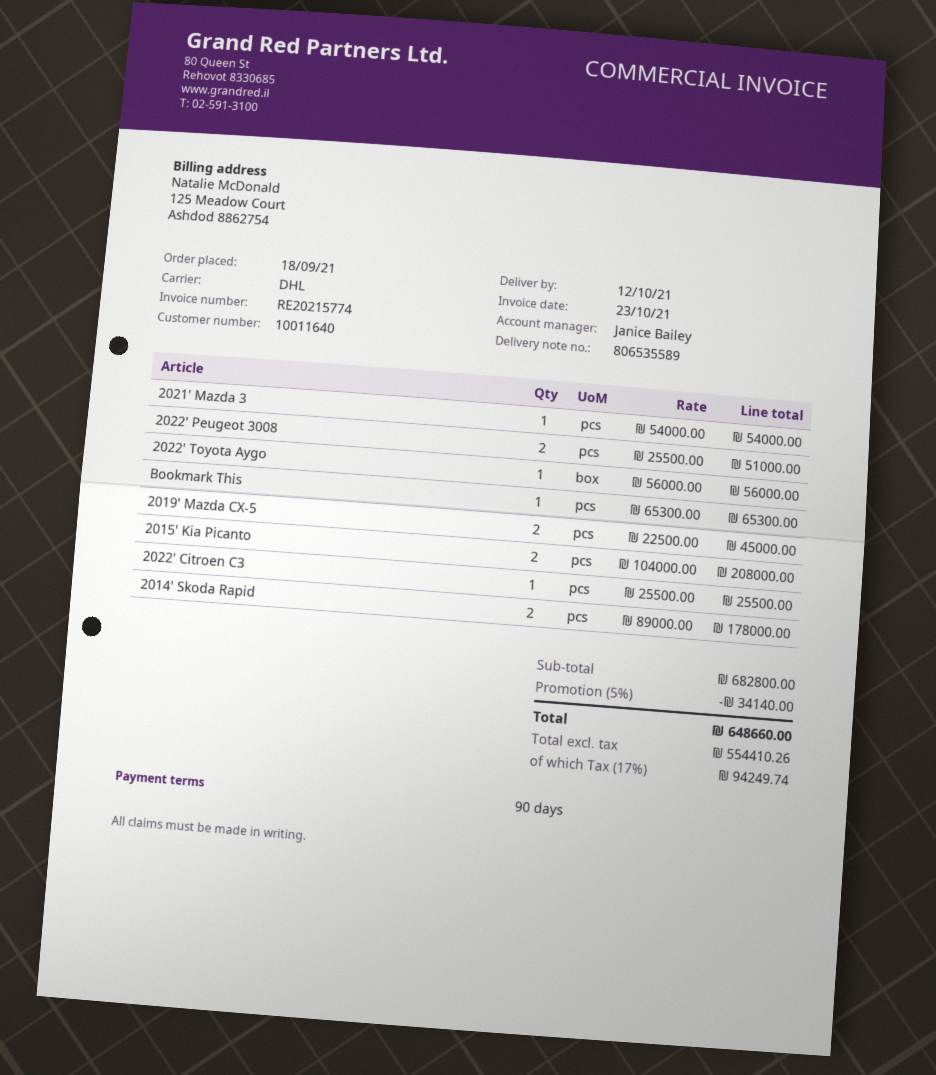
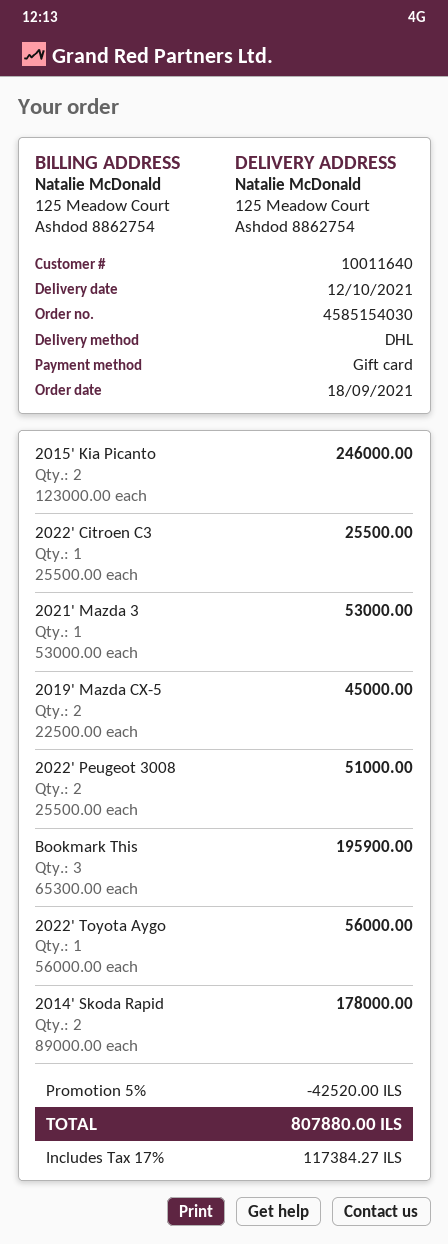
2021' Mazda 3: 1 x 54000.00 = 54000.00 -> 1 x 53000.00 = 53000.00
Bookmark This: 1 x 65300.00 = 65300.00 -> 3 x 65300.00 = 195900.00
2015' Kia Picanto: 2 x 104000.00 = 208000.00 -> 2 x 123000.00 = 246000.00
discount: 5% = 34140.00 -> 5% = 42520.00
tax: 17% = 94249.74 -> 17% = 117384.27
total: 648660.00 -> 807880.00

